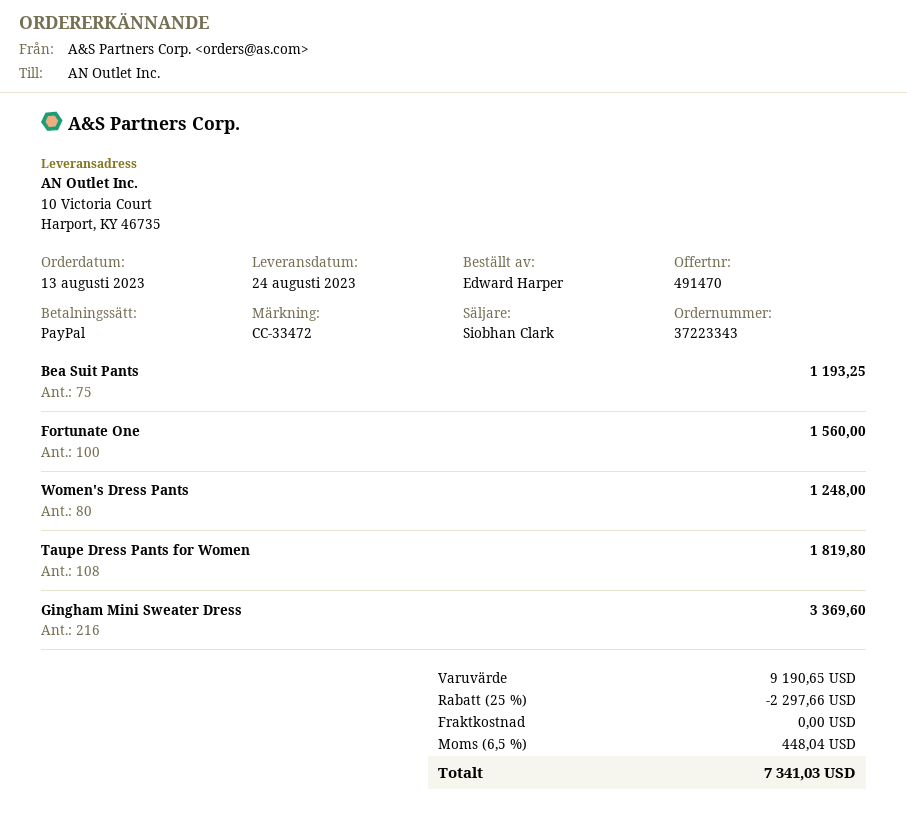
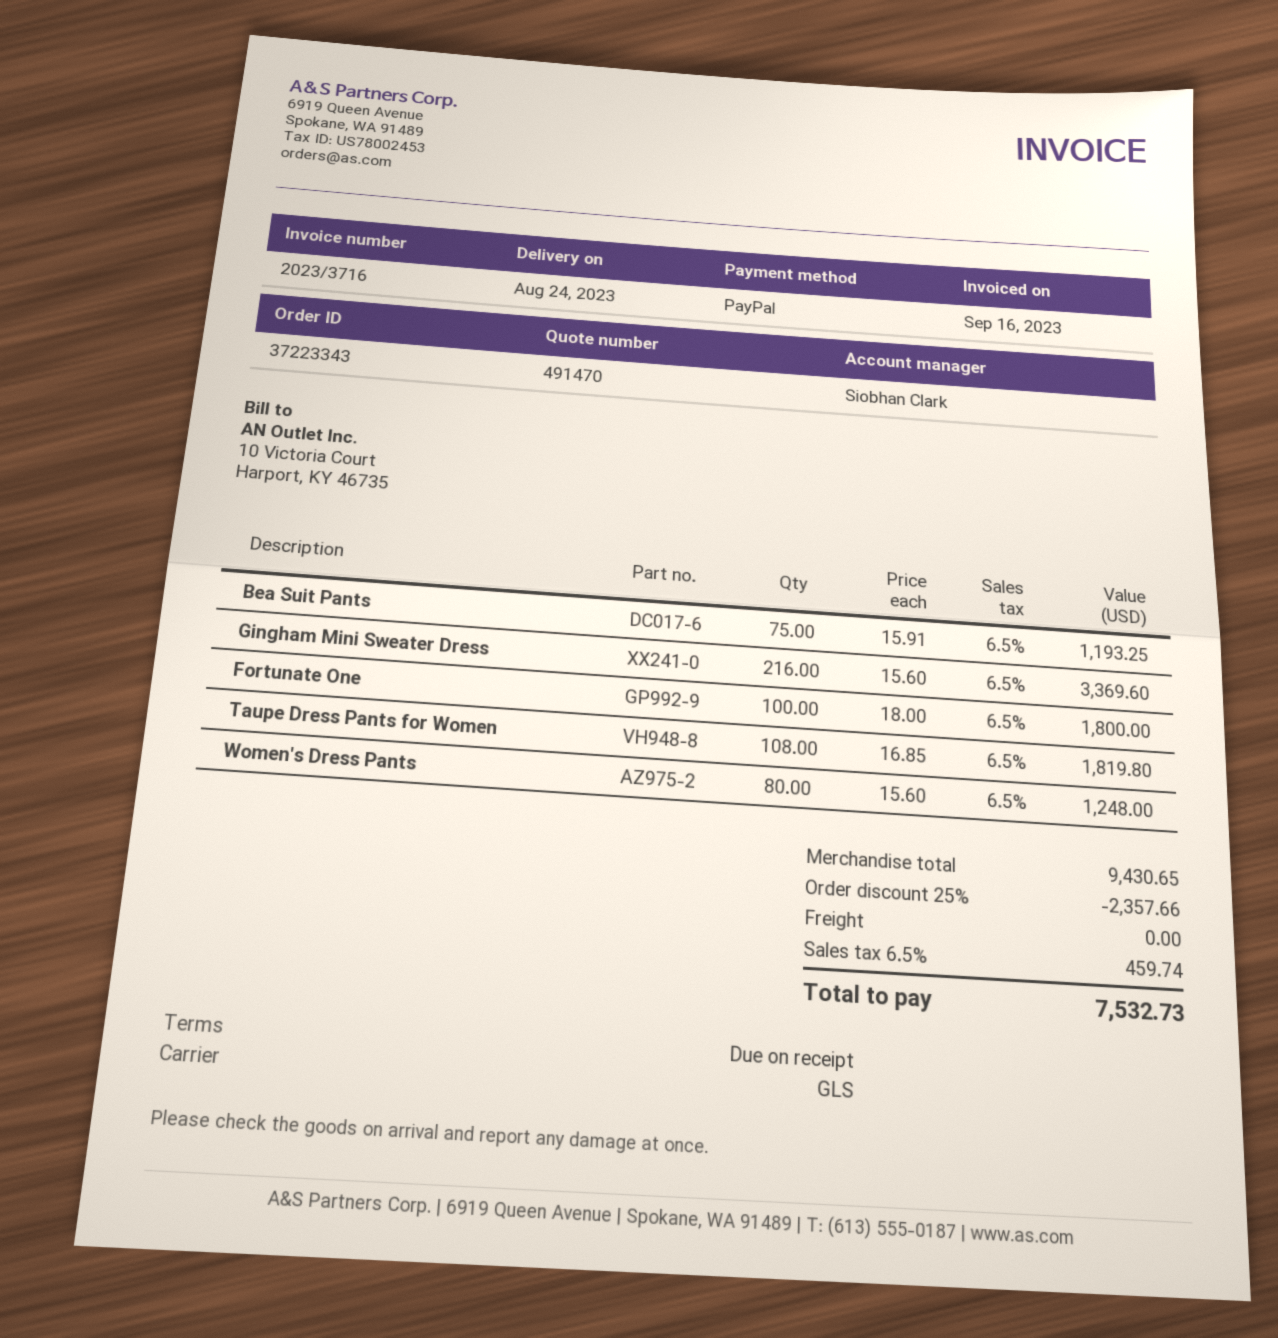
Fortunate One: 100 for 1560.00 -> 100 for 1800.00
subtotal: 9190.65 -> 9430.65
discount: 25% = 2297.66 -> 25% = 2357.66
tax: 6.5% = 448.04 -> 6.5% = 459.74
total: 7341.03 -> 7532.73

